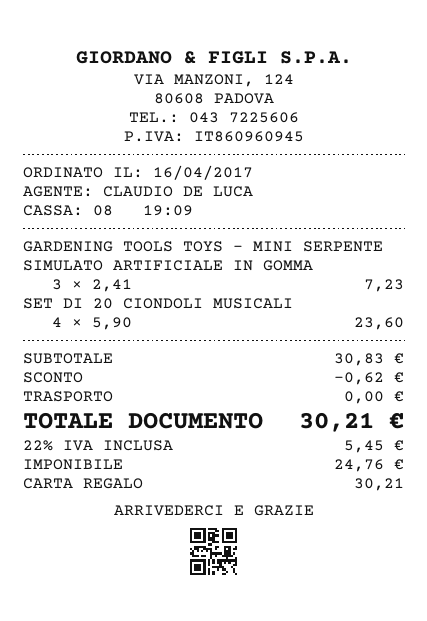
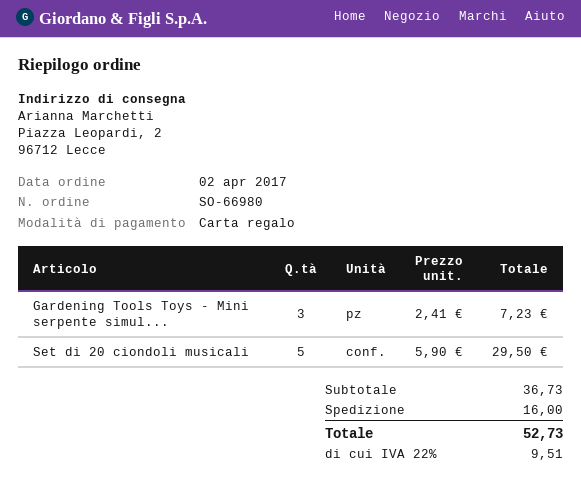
order date: 2017-04-16 -> 2017-04-02
SET DI 20 CIONDOLI MUSICALI: 4 x 5.90 = 23.60 -> 5 x 5.90 = 29.50
subtotal: 30.83 -> 36.73
discount: 0.62 -> none
shipping: 0.00 -> 16.00
tax: 22% = 5.45 -> 22% = 9.51
total: 30.21 -> 52.73

